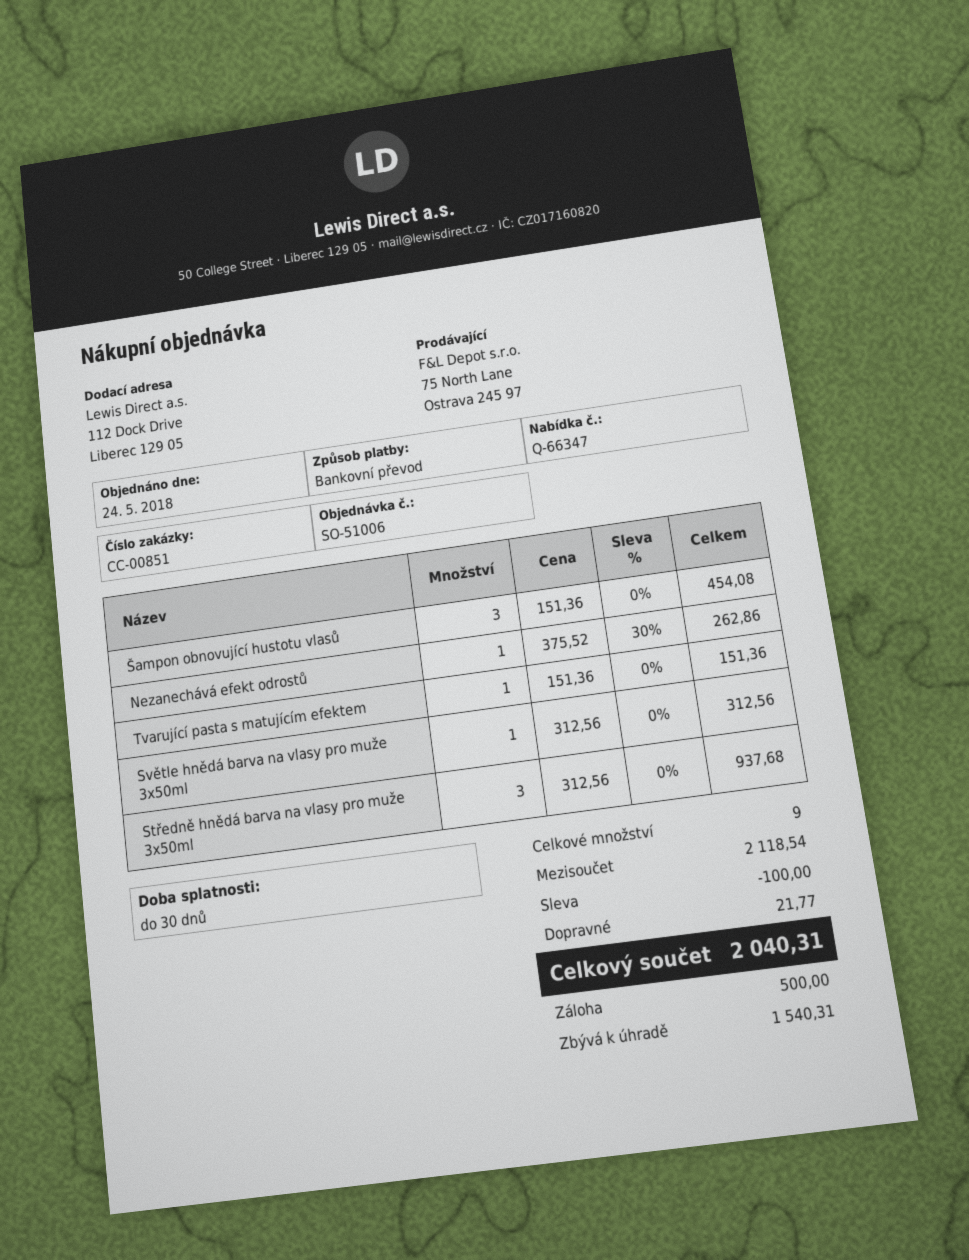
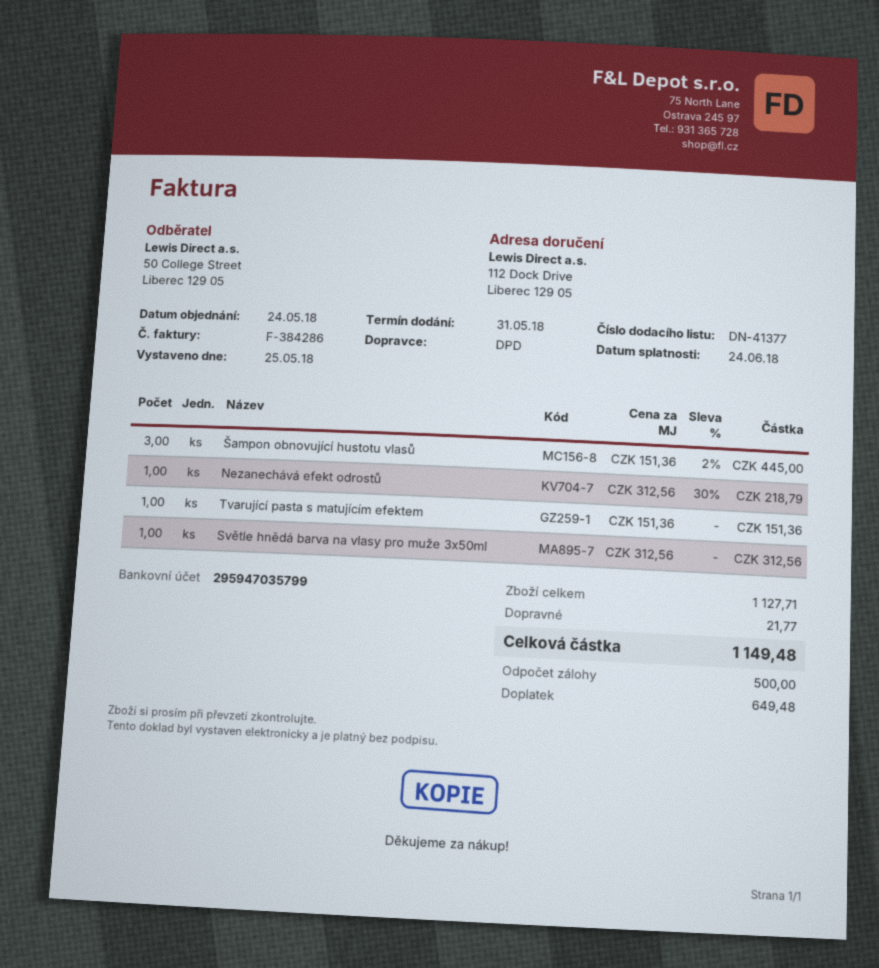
Šampon obnovující hustotu vlasů: 3 x 151.36 = 454.08 -> 3 x 151.36 - 2% = 445.00
Nezanechává efekt odrostů: 1 x 375.52 - 30% = 262.86 -> 1 x 312.56 - 30% = 218.79
Středně hnědá barva na vlasy pro muže 3x50ml: 3 x 312.56 = 937.68 -> none
subtotal: 2118.54 -> 1127.71
discount: 100.00 -> none
total: 2040.31 -> 1149.48
balance: 1540.31 -> 649.48

